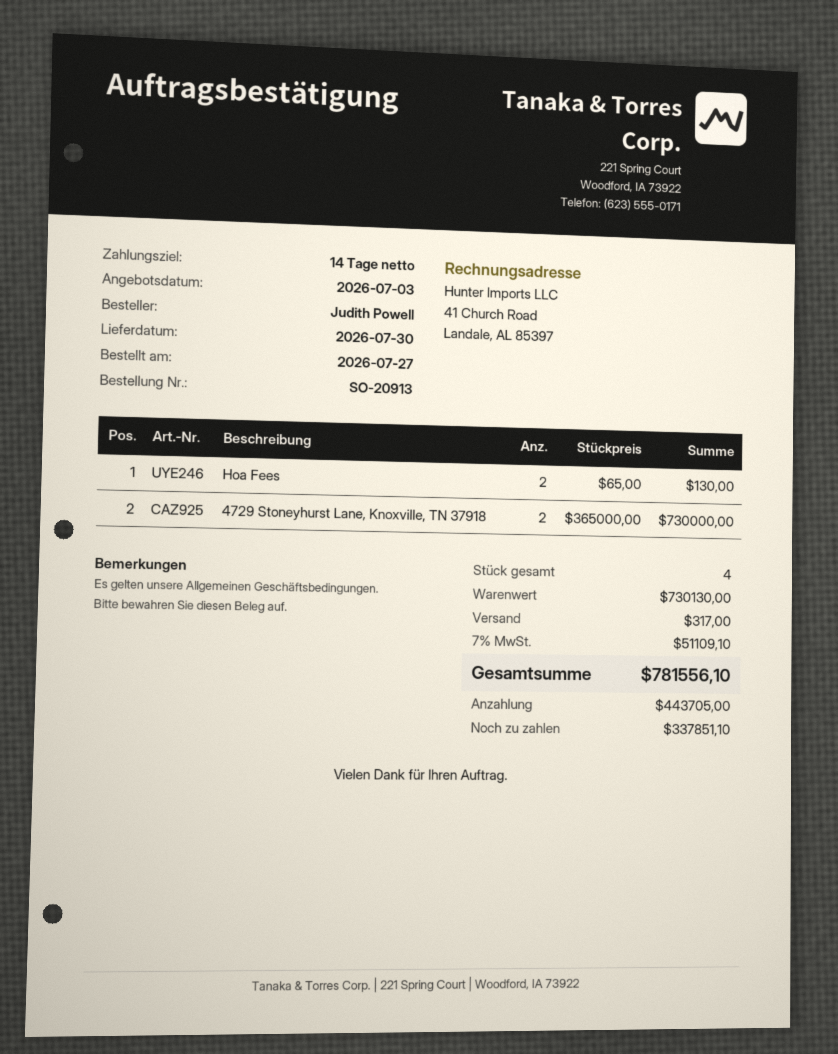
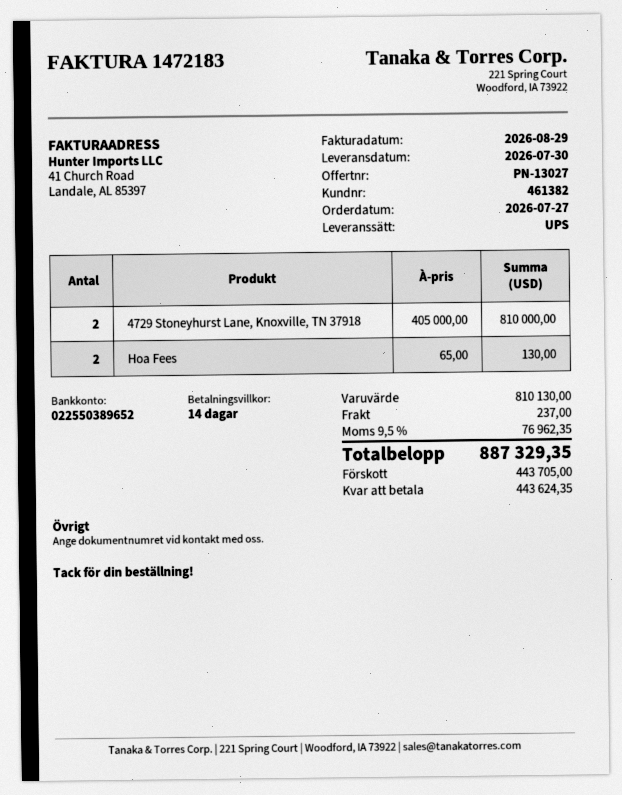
4729 Stoneyhurst Lane, Knoxville, TN 37918: 2 x 365000.00 = 730000.00 -> 2 x 405000.00 = 810000.00
subtotal: 730130.00 -> 810130.00
shipping: 317.00 -> 237.00
tax: 7% = 51109.10 -> 9.5% = 76962.35
total: 781556.10 -> 887329.35
balance: 337851.10 -> 443624.35

